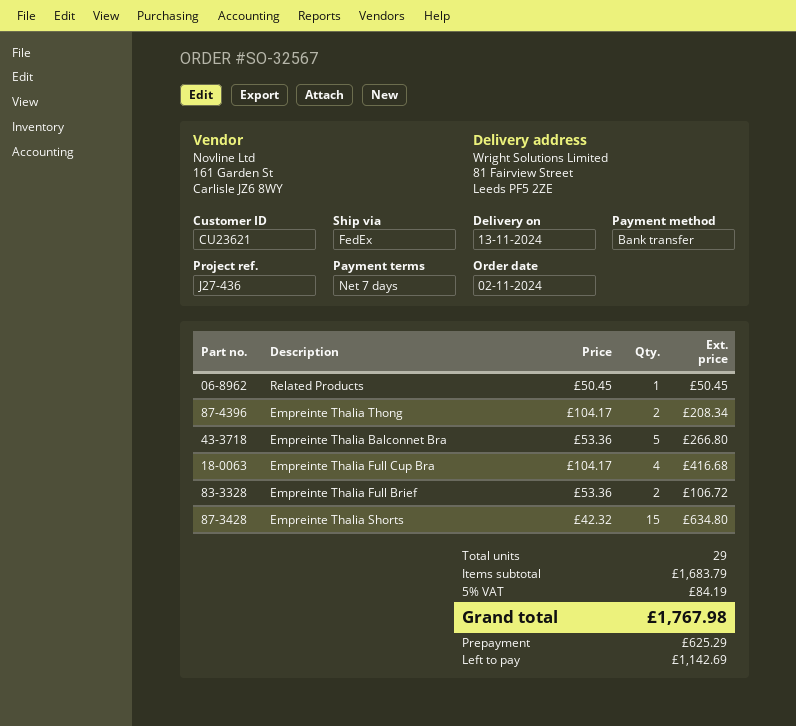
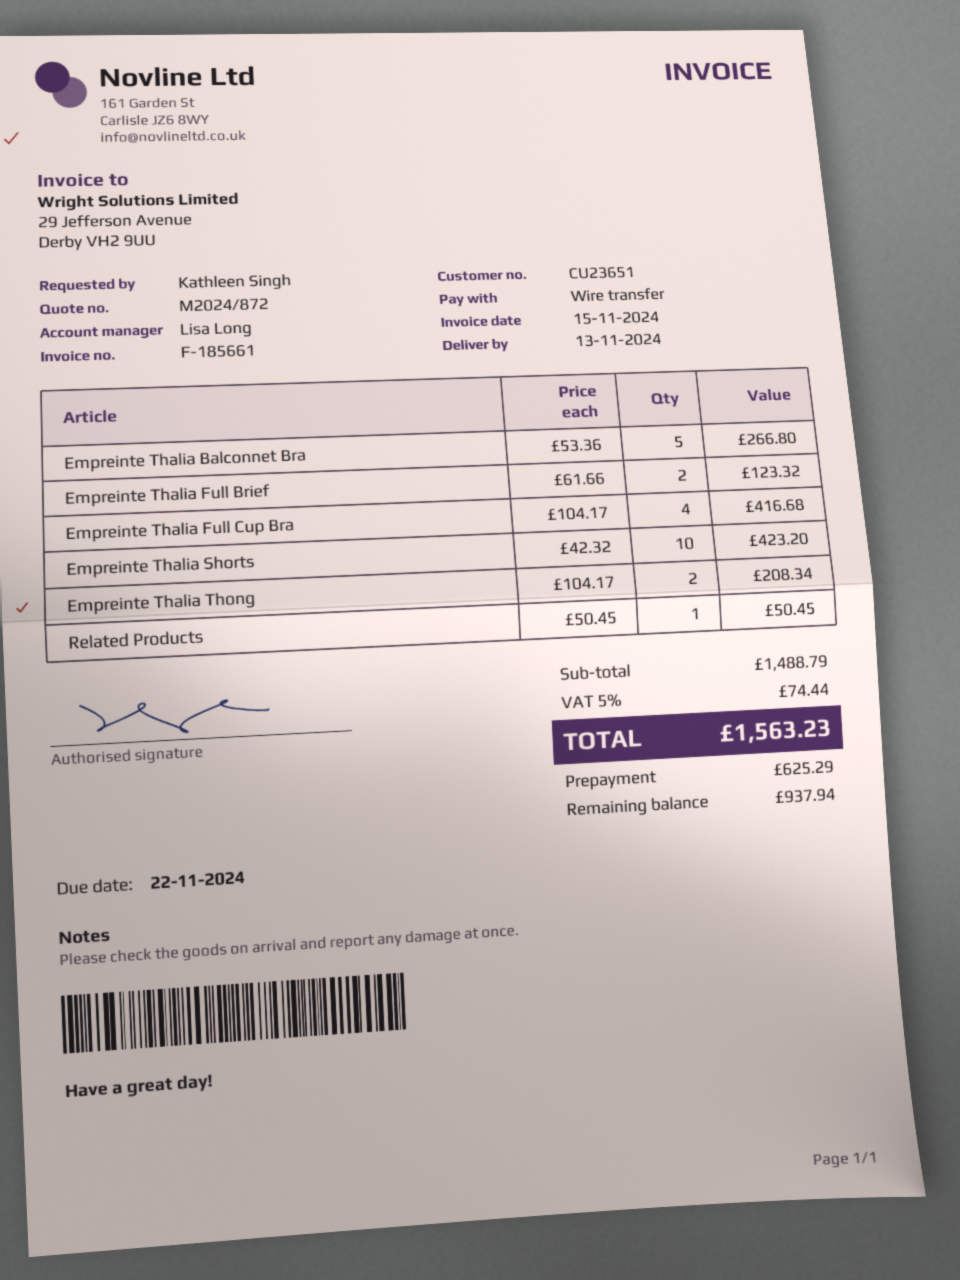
customer number: CU23621 -> CU23651
Empreinte Thalia Full Brief: 2 x 53.36 = 106.72 -> 2 x 61.66 = 123.32
Empreinte Thalia Shorts: 15 x 42.32 = 634.80 -> 10 x 42.32 = 423.20
subtotal: 1683.79 -> 1488.79
tax: 5% = 84.19 -> 5% = 74.44
total: 1767.98 -> 1563.23
balance: 1142.69 -> 937.94

